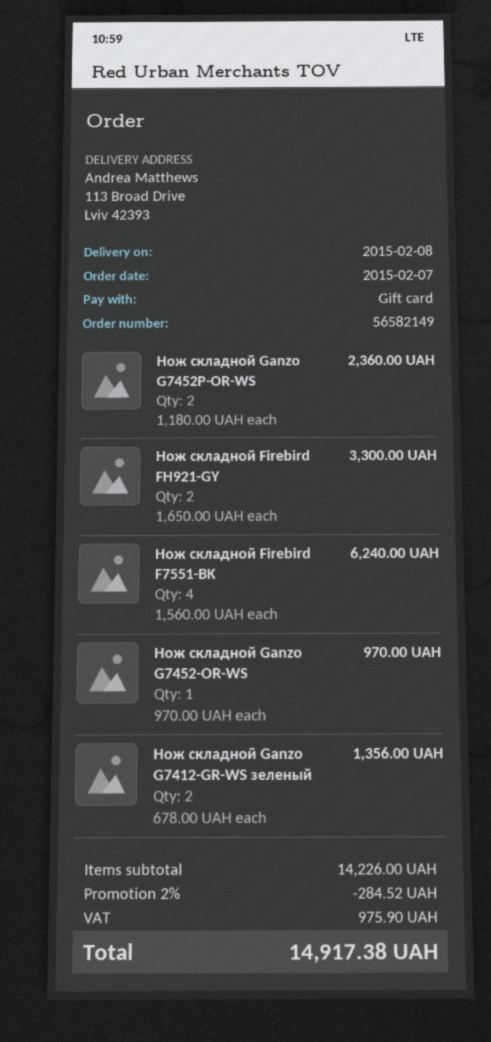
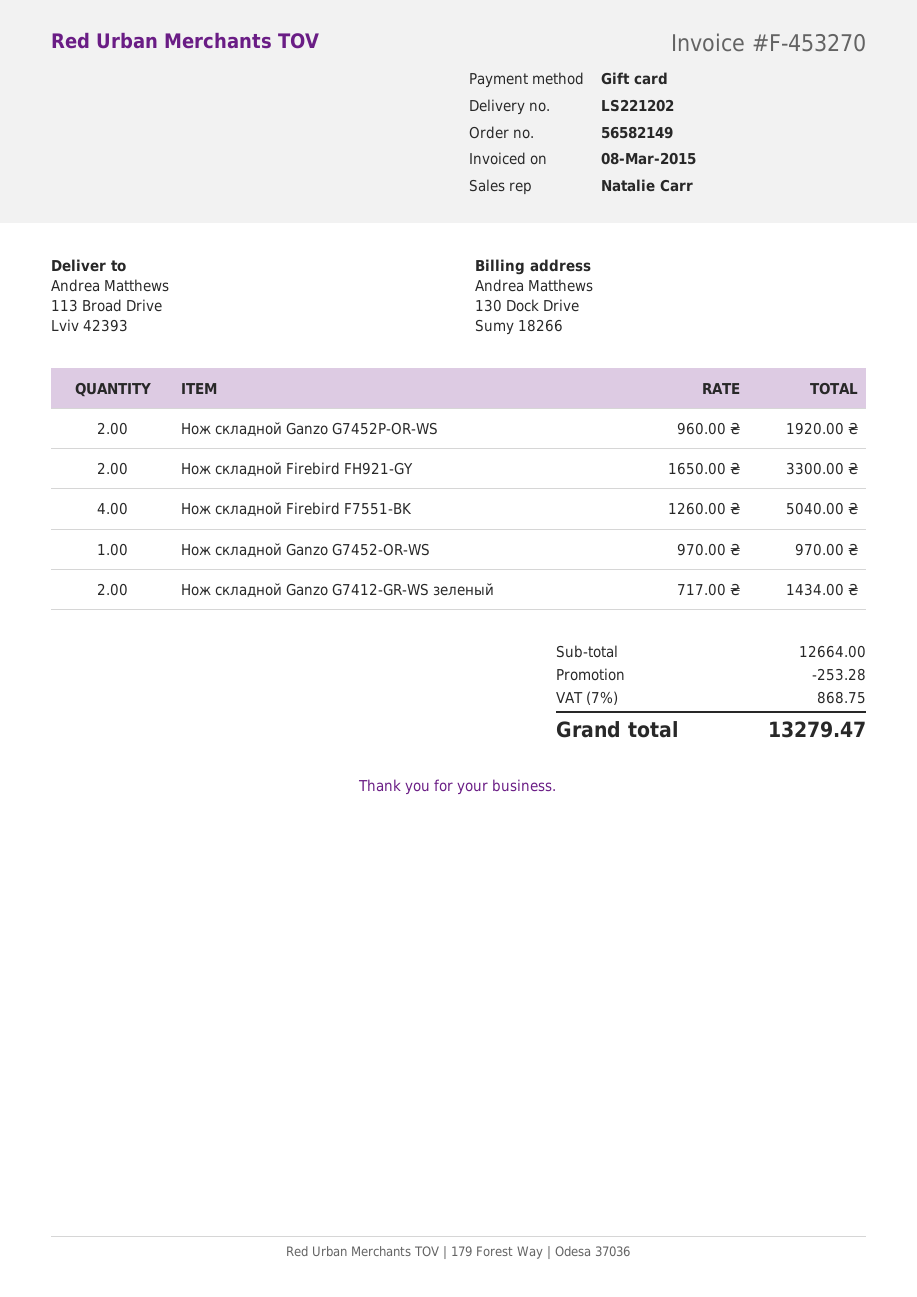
Нож складной Ganzo G7452P-OR-WS: 2 x 1180.00 = 2360.00 -> 2 x 960.00 = 1920.00
Нож складной Firebird F7551-BK: 4 x 1560.00 = 6240.00 -> 4 x 1260.00 = 5040.00
Нож складной Ganzo G7412-GR-WS зеленый: 2 x 678.00 = 1356.00 -> 2 x 717.00 = 1434.00
subtotal: 14226.00 -> 12664.00
discount: 284.52 -> 253.28
tax: 975.90 -> 868.75
total: 14917.38 -> 13279.47

